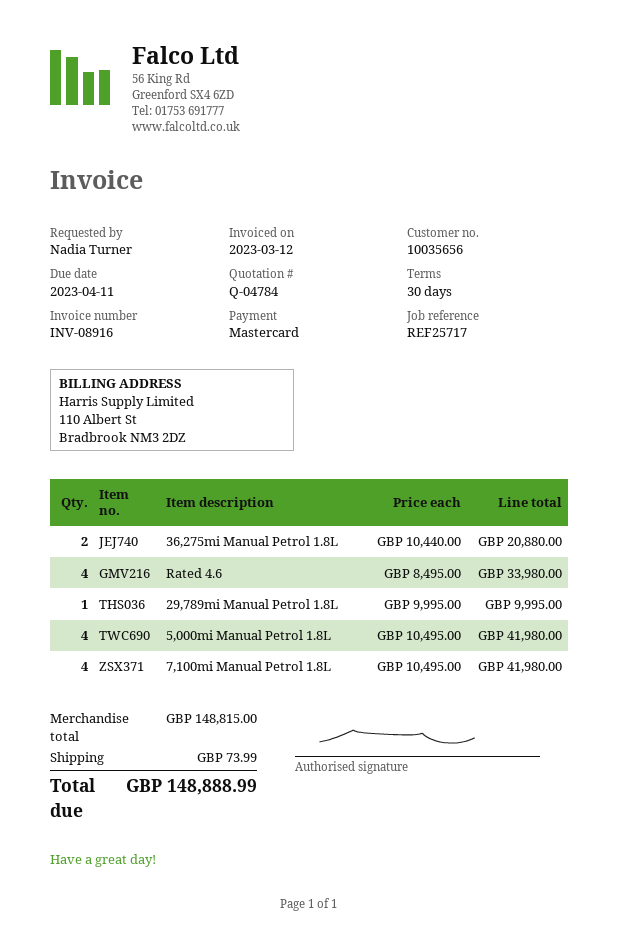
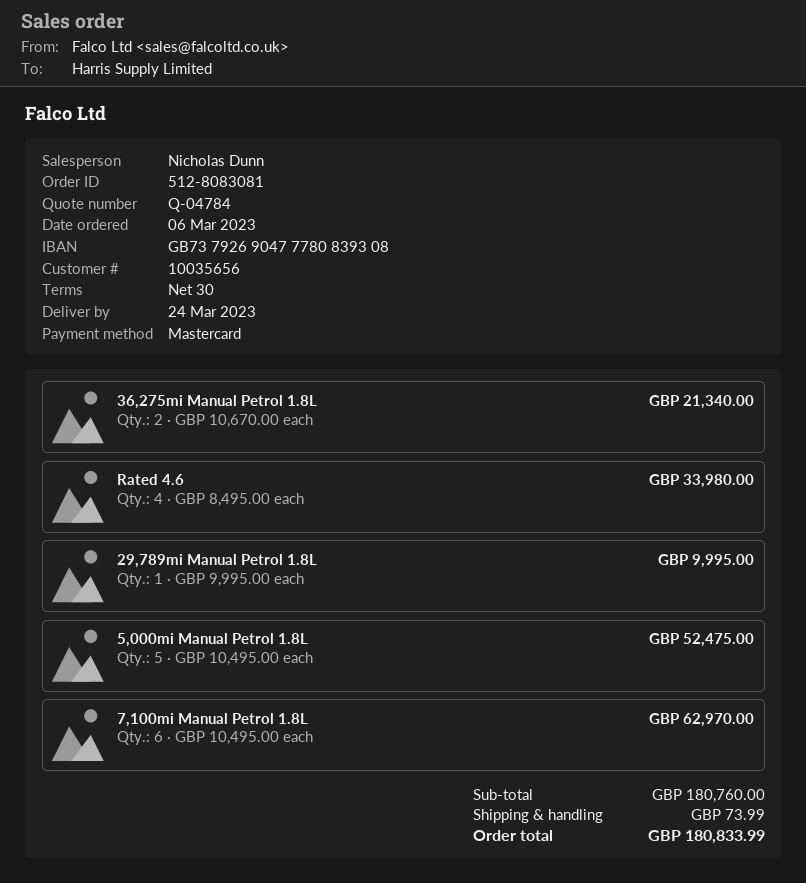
36,275mi Manual Petrol 1.8L: 2 x 10440.00 = 20880.00 -> 2 x 10670.00 = 21340.00
5,000mi Manual Petrol 1.8L: 4 x 10495.00 = 41980.00 -> 5 x 10495.00 = 52475.00
7,100mi Manual Petrol 1.8L: 4 x 10495.00 = 41980.00 -> 6 x 10495.00 = 62970.00
subtotal: 148815.00 -> 180760.00
total: 148888.99 -> 180833.99

